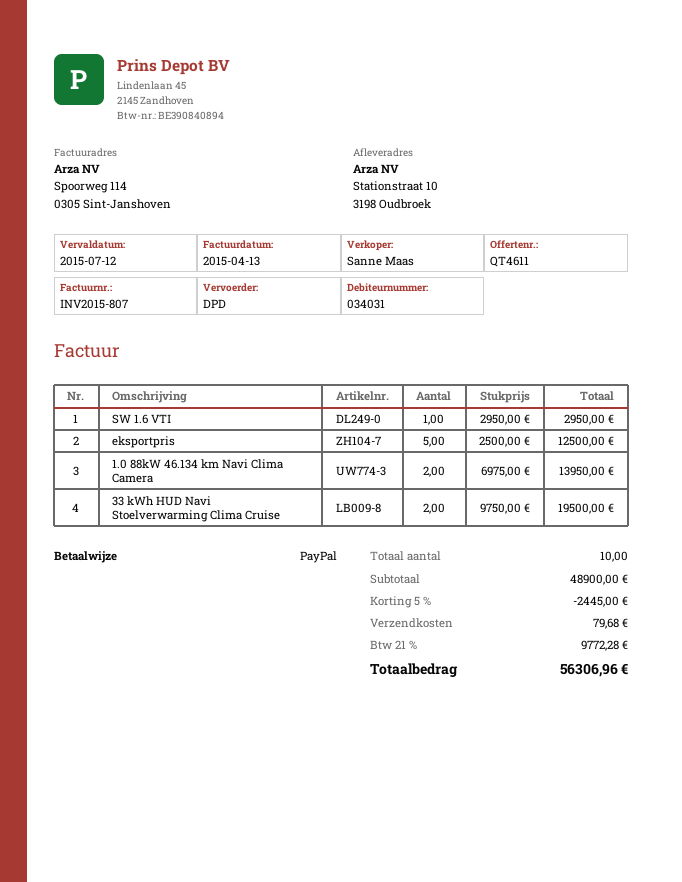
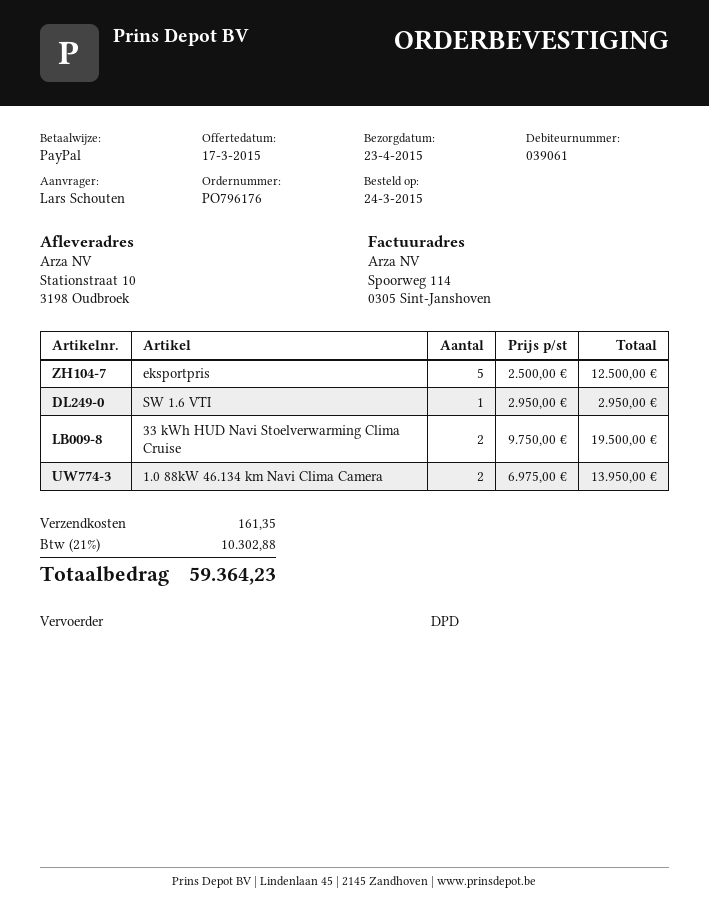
customer number: 034031 -> 039061
discount: 5% = 2445.00 -> none
shipping: 79.68 -> 161.35
tax: 21% = 9772.28 -> 21% = 10302.88
total: 56306.96 -> 59364.23

